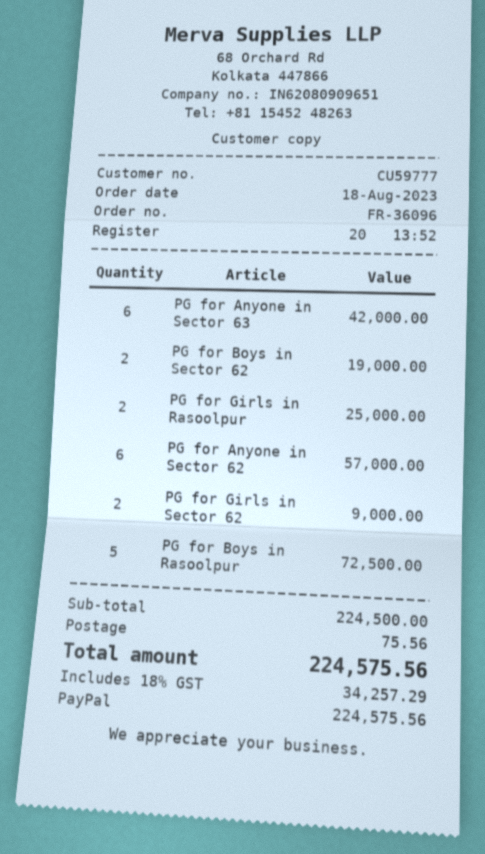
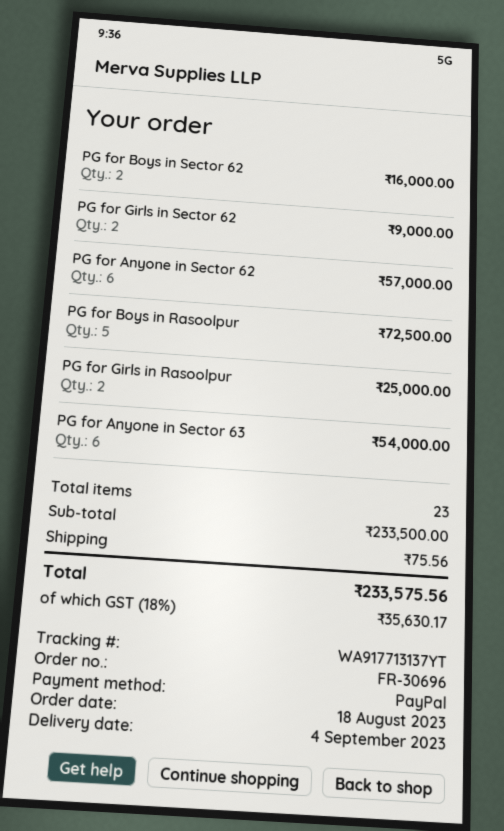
order number: FR-36096 -> FR-30696
PG for Anyone in Sector 63: 6 for 42000.00 -> 6 for 54000.00
PG for Boys in Sector 62: 2 for 19000.00 -> 2 for 16000.00
subtotal: 224500.00 -> 233500.00
tax: 18% = 34257.29 -> 18% = 35630.17
total: 224575.56 -> 233575.56

